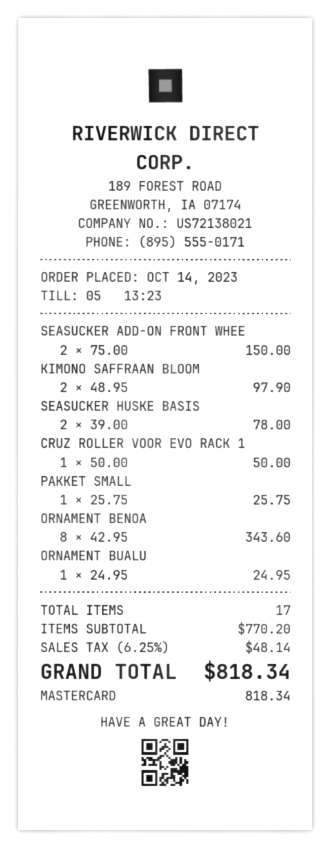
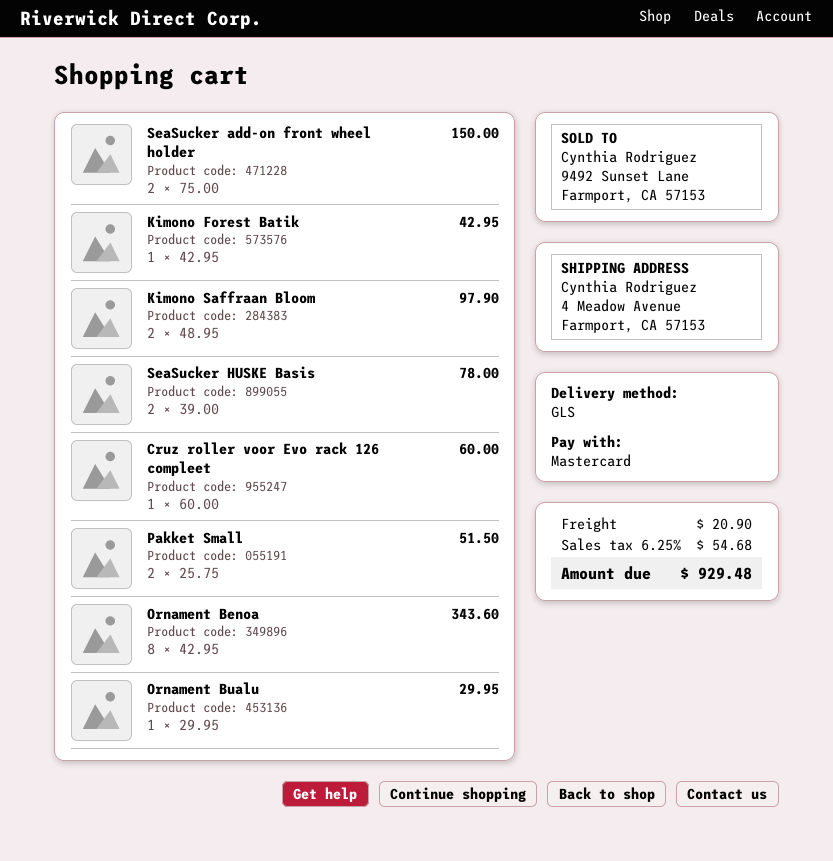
CRUZ ROLLER VOOR EVO RACK 1: 1 x 50.00 = 50.00 -> 1 x 60.00 = 60.00
PAKKET SMALL: 1 x 25.75 = 25.75 -> 2 x 25.75 = 51.50
ORNAMENT BUALU: 1 x 24.95 = 24.95 -> 1 x 29.95 = 29.95
Kimono Forest Batik: none -> 1 x 42.95 = 42.95
shipping: none -> 20.90
tax: 6.25% = 48.14 -> 6.25% = 54.68
total: 818.34 -> 929.48

